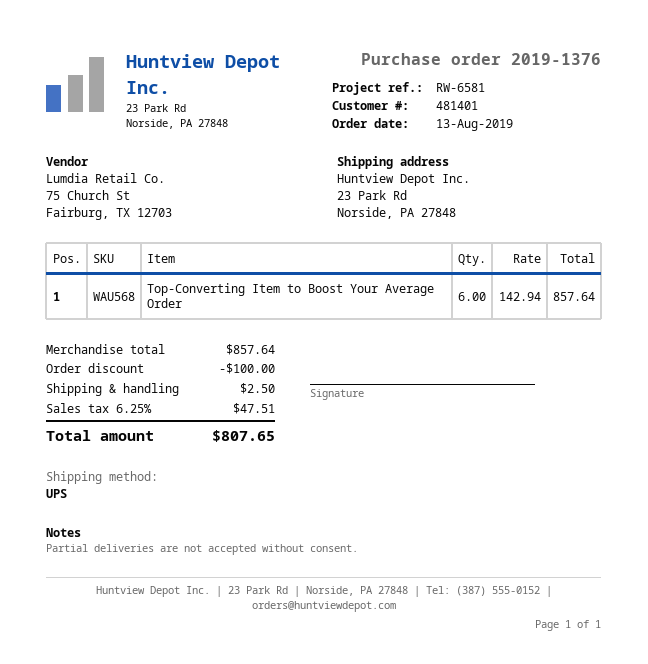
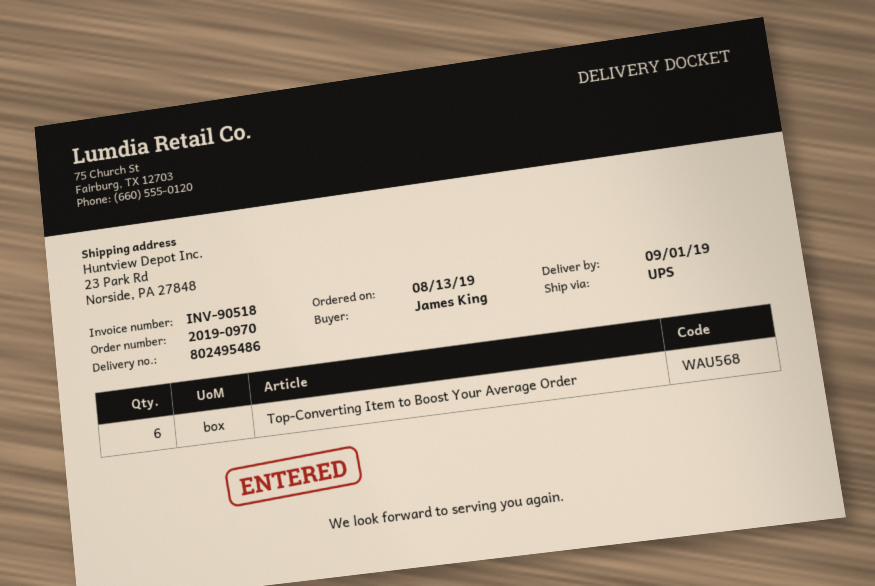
order number: 2019-1376 -> 2019-0970

